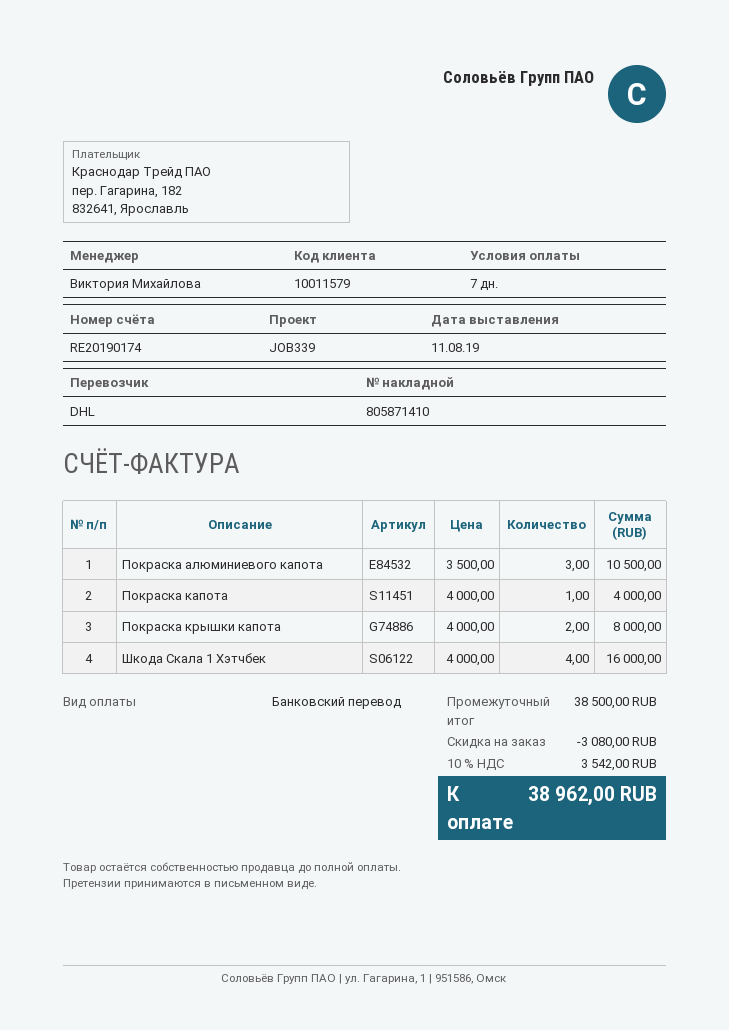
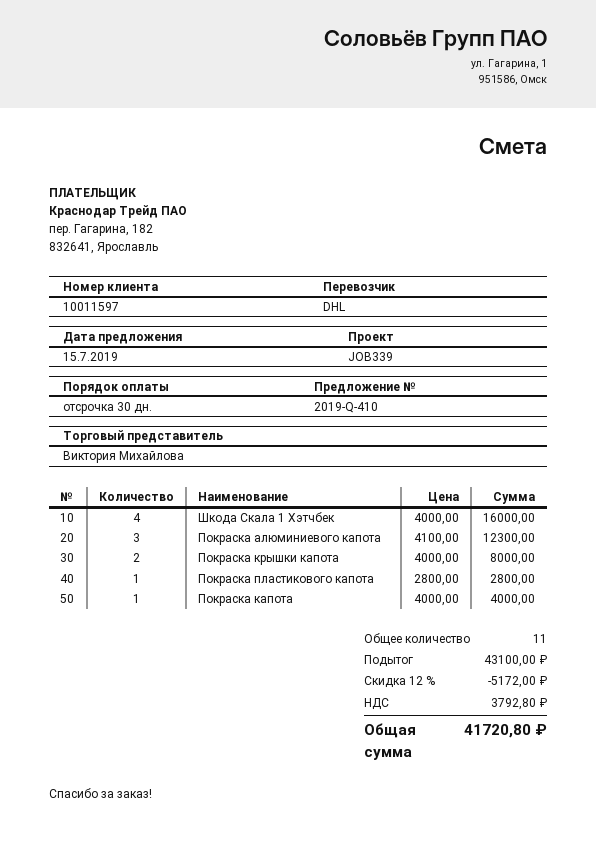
payment terms: 7 days -> 30 days
customer number: 10011579 -> 10011597
Покраска алюминиевого капота: 3 x 3500.00 = 10500.00 -> 3 x 4100.00 = 12300.00
Покраска пластикового капота: none -> 1 x 2800.00 = 2800.00
subtotal: 38500.00 -> 43100.00
discount: 3080.00 -> 5172.00
tax: 3542.00 -> 3792.80
total: 38962.00 -> 41720.80

